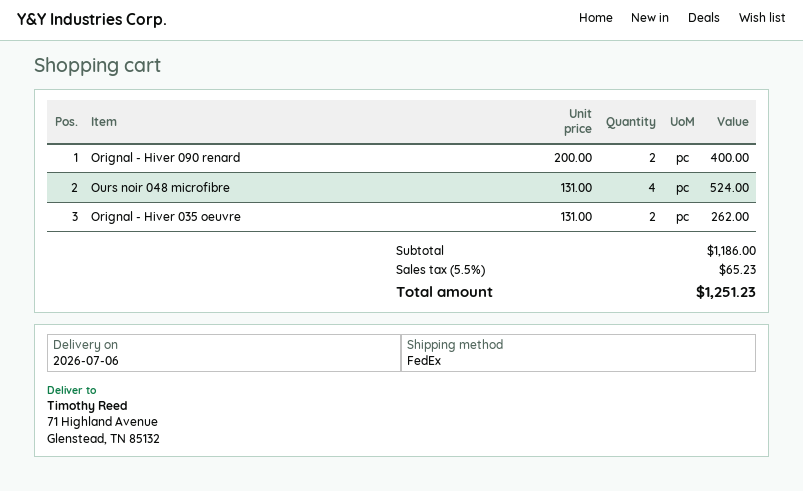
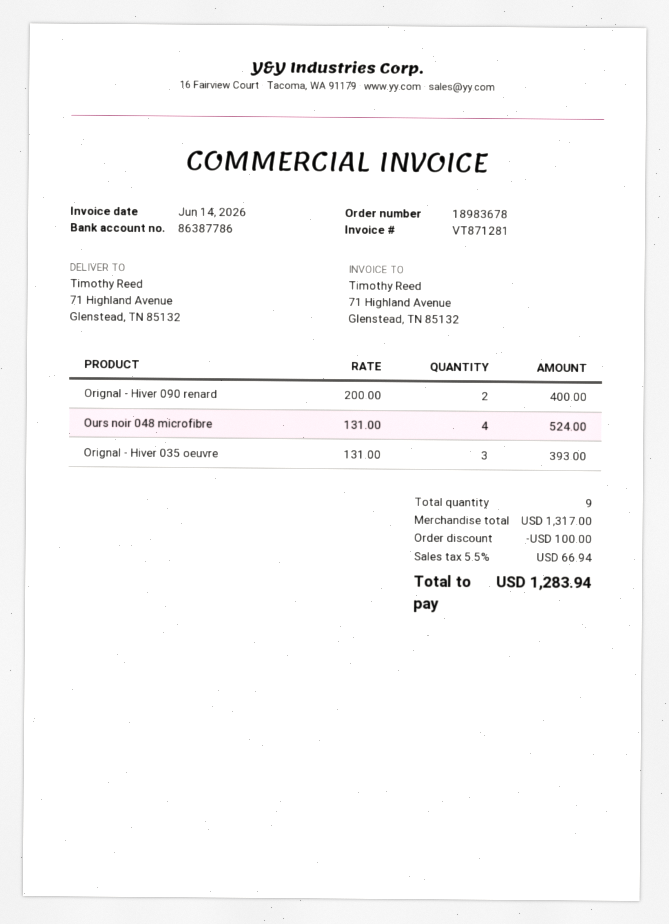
Orignal - Hiver 035 oeuvre: 2 x 131.00 = 262.00 -> 3 x 131.00 = 393.00
subtotal: 1186.00 -> 1317.00
discount: none -> 100.00
tax: 5.5% = 65.23 -> 5.5% = 66.94
total: 1251.23 -> 1283.94

